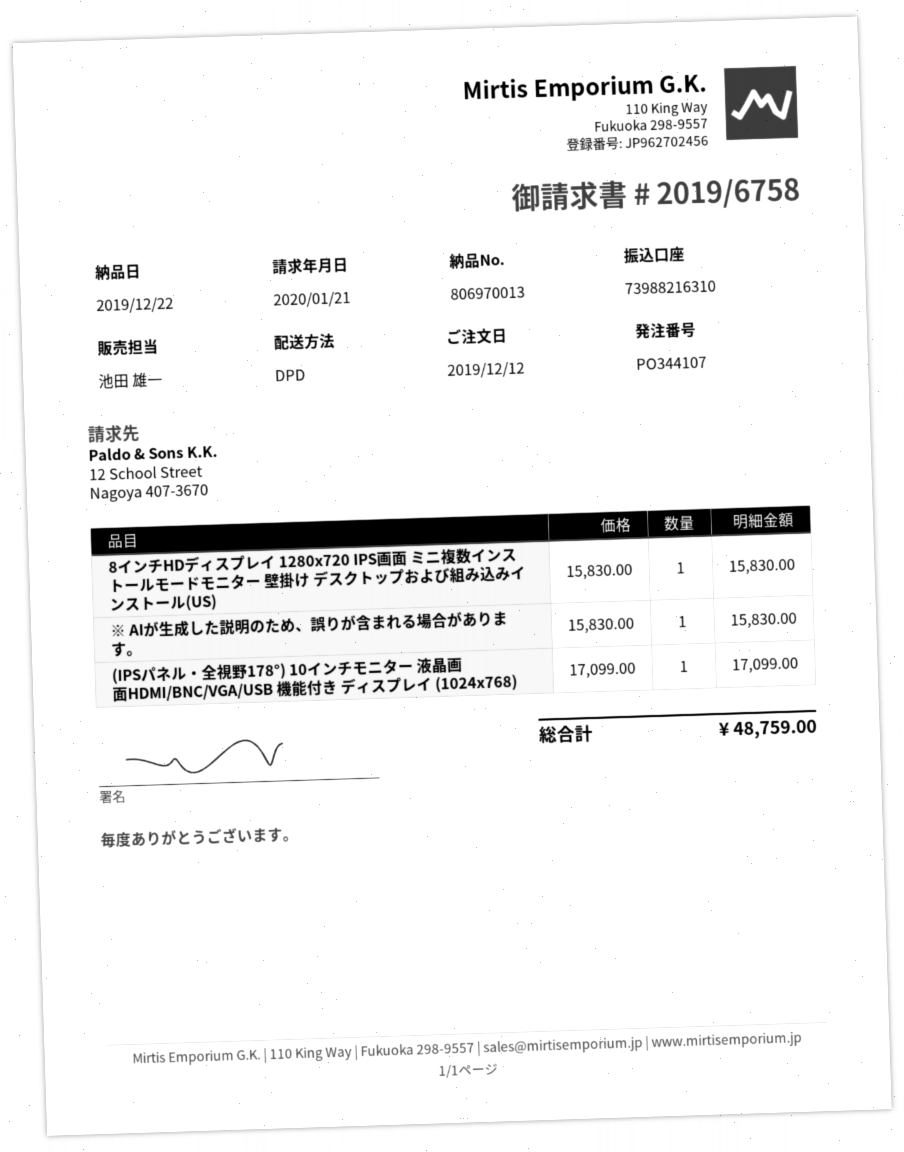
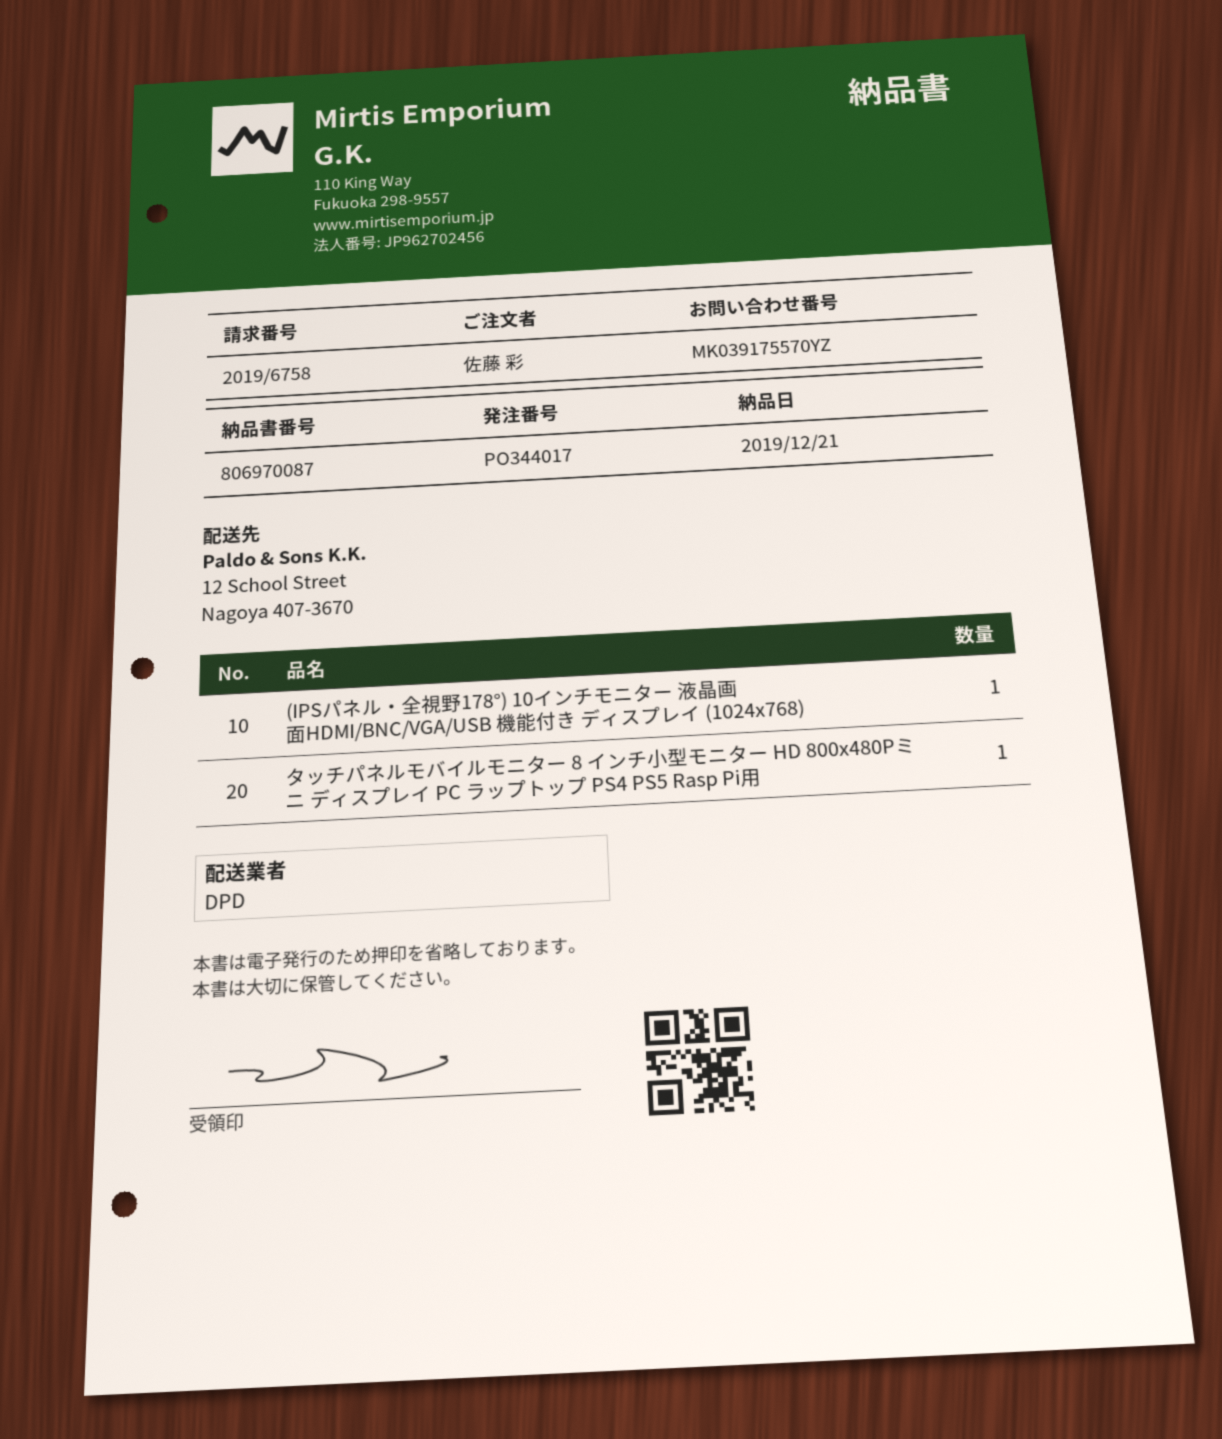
order number: PO344107 -> PO344017
delivery note number: 806970013 -> 806970087
delivery date: 2019-12-22 -> 2019-12-21
8インチHDディスプレイ 1280x720 IPS画面 ミニ複数インストールモードモニター 壁掛け デスクトップおよび組み込みインストール(US): 1 -> none
※ AIが生成した説明のため、誤りが含まれる場合があります。: 1 -> none
タッチパネルモバイルモニター 8 インチ小型モニター HD 800x480Pミニ ディスプレイ PC ラップトップ PS4 PS5 Rasp Pi用: none -> 1

